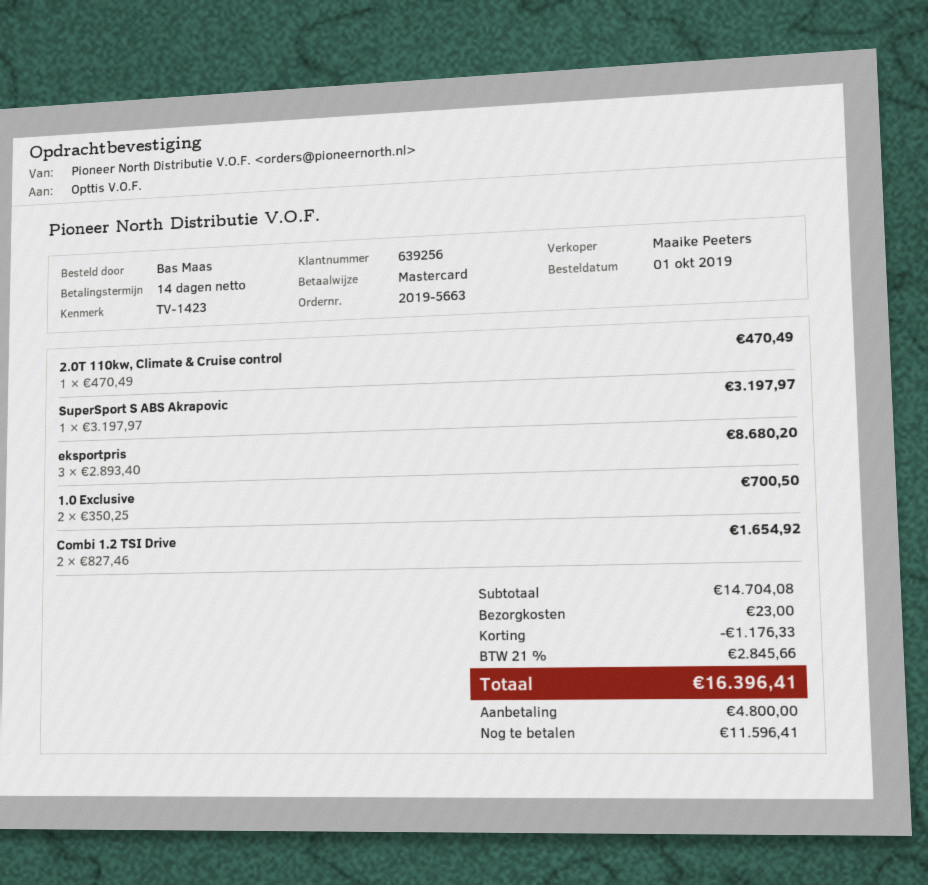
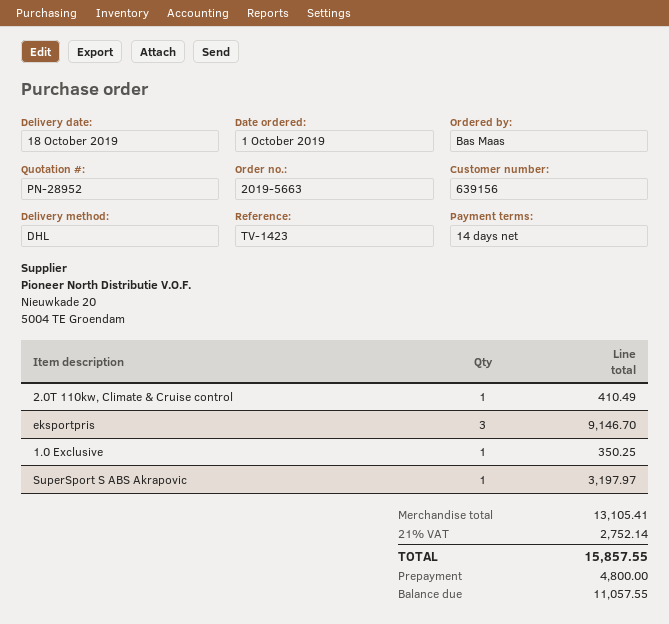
customer number: 639256 -> 639156
2.0T 110kw, Climate & Cruise control: 1 for 470.49 -> 1 for 410.49
eksportpris: 3 for 8680.20 -> 3 for 9146.70
1.0 Exclusive: 2 for 700.50 -> 1 for 350.25
Combi 1.2 TSI Drive: 2 for 1654.92 -> none
subtotal: 14704.08 -> 13105.41
discount: 1176.33 -> none
shipping: 23.00 -> none
tax: 21% = 2845.66 -> 21% = 2752.14
total: 16396.41 -> 15857.55
balance: 11596.41 -> 11057.55

